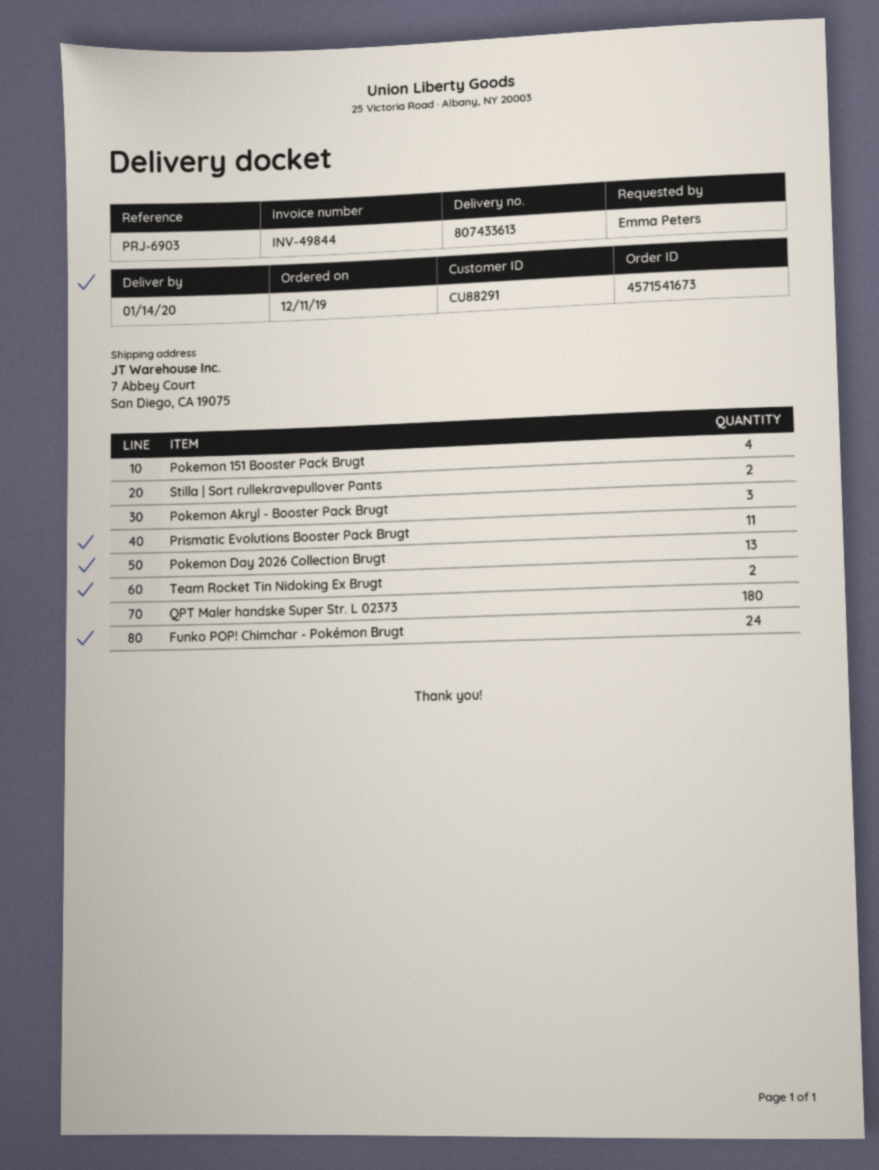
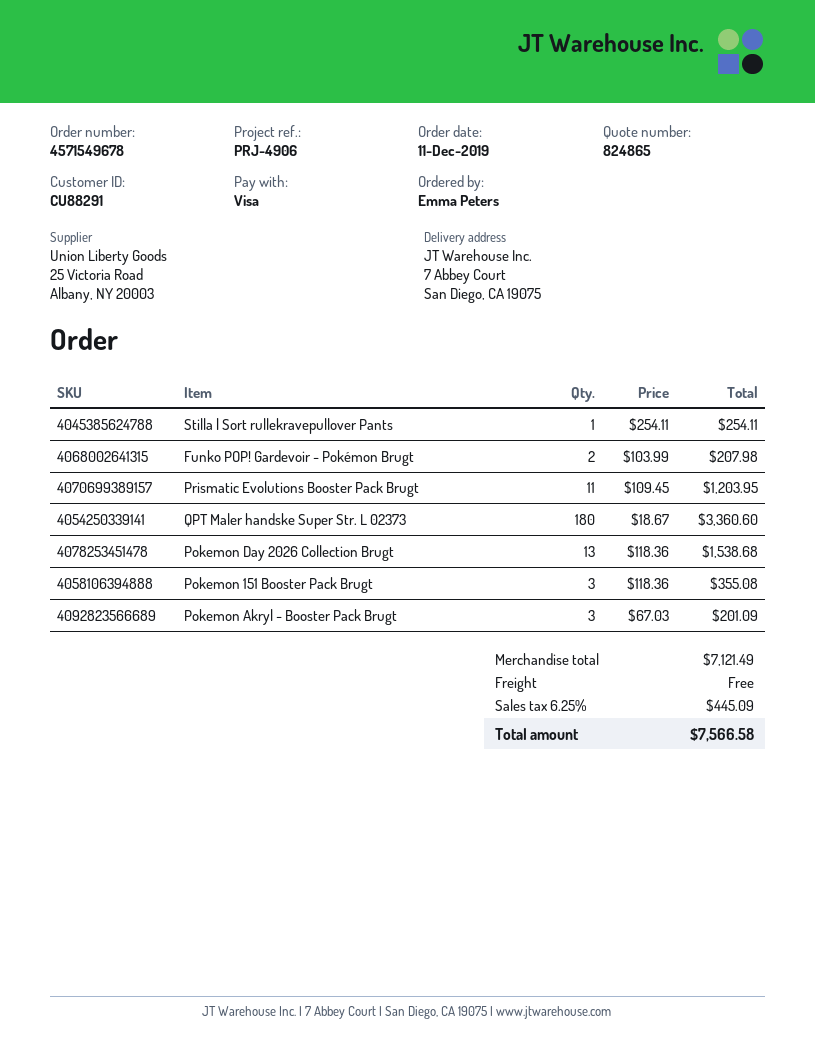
order number: 4571541673 -> 4571549678
reference: PRJ-6903 -> PRJ-4906
Pokemon 151 Booster Pack Brugt: 4 -> 3
Stilla | Sort rullekravepullover Pants: 2 -> 1
Team Rocket Tin Nidoking Ex Brugt: 2 -> none
Funko POP! Chimchar - Pokémon Brugt: 24 -> none
Funko POP! Gardevoir - Pokémon Brugt: none -> 2

